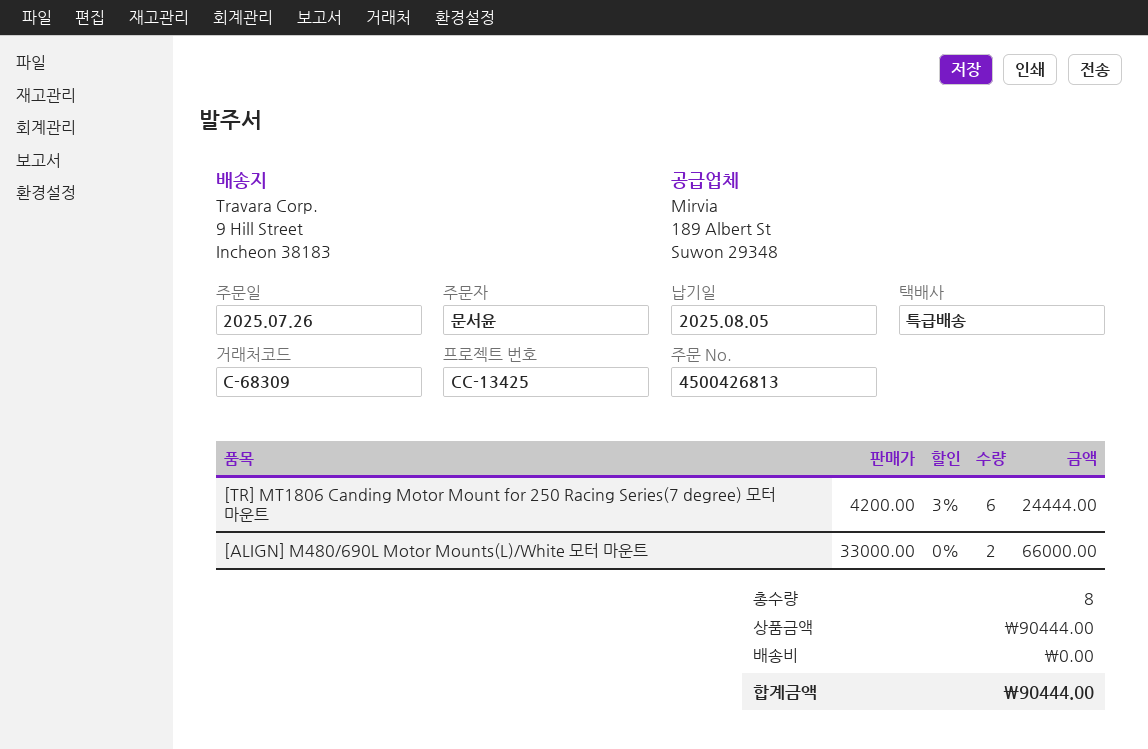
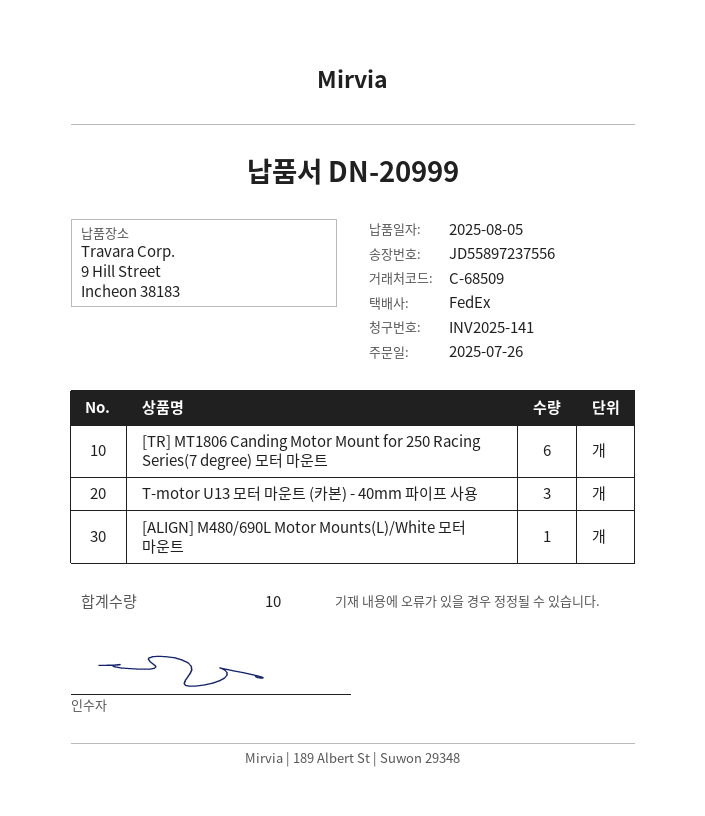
customer number: C-68309 -> C-68509
shipping method: express -> FedEx
[ALIGN] M480/690L Motor Mounts(L)/White 모터 마운트: 2 -> 1
T-motor U13 모터 마운트 (카본) - 40mm 파이프 사용: none -> 3
total quantity: 8 -> 10

